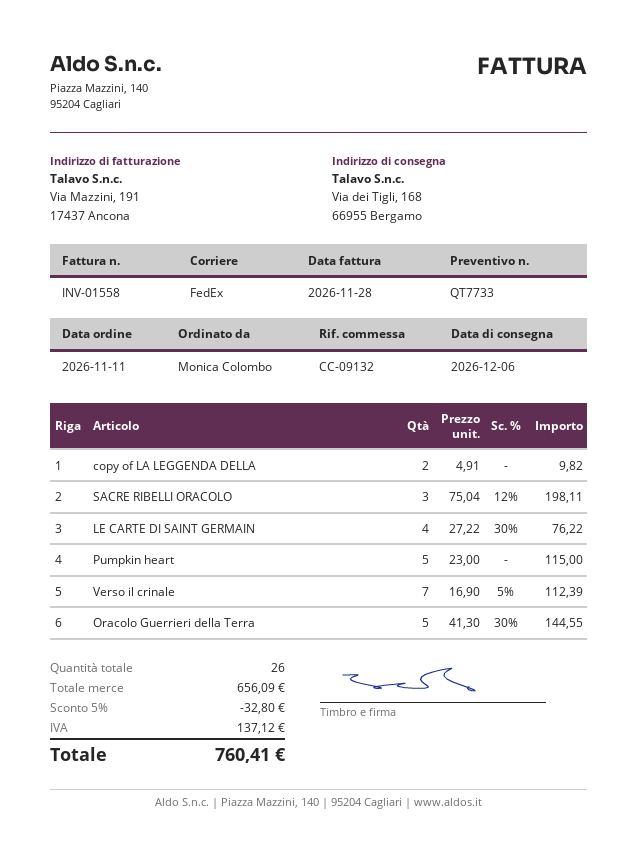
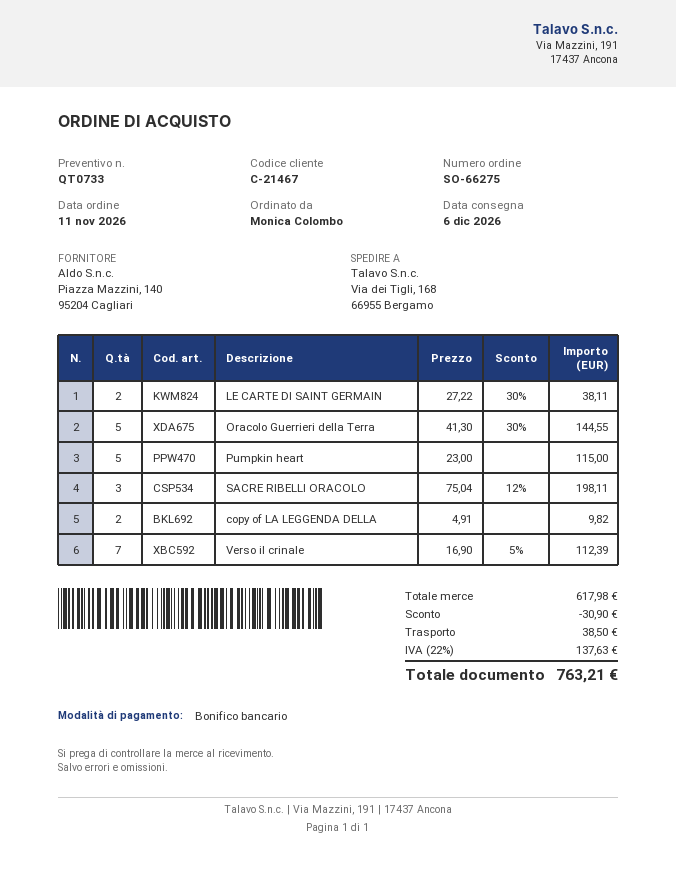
quote number: QT7733 -> QT0733
LE CARTE DI SAINT GERMAIN: 4 x 27.22 - 30% = 76.22 -> 2 x 27.22 - 30% = 38.11
subtotal: 656.09 -> 617.98
discount: 32.80 -> 30.90
shipping: none -> 38.50
tax: 137.12 -> 137.63
total: 760.41 -> 763.21

